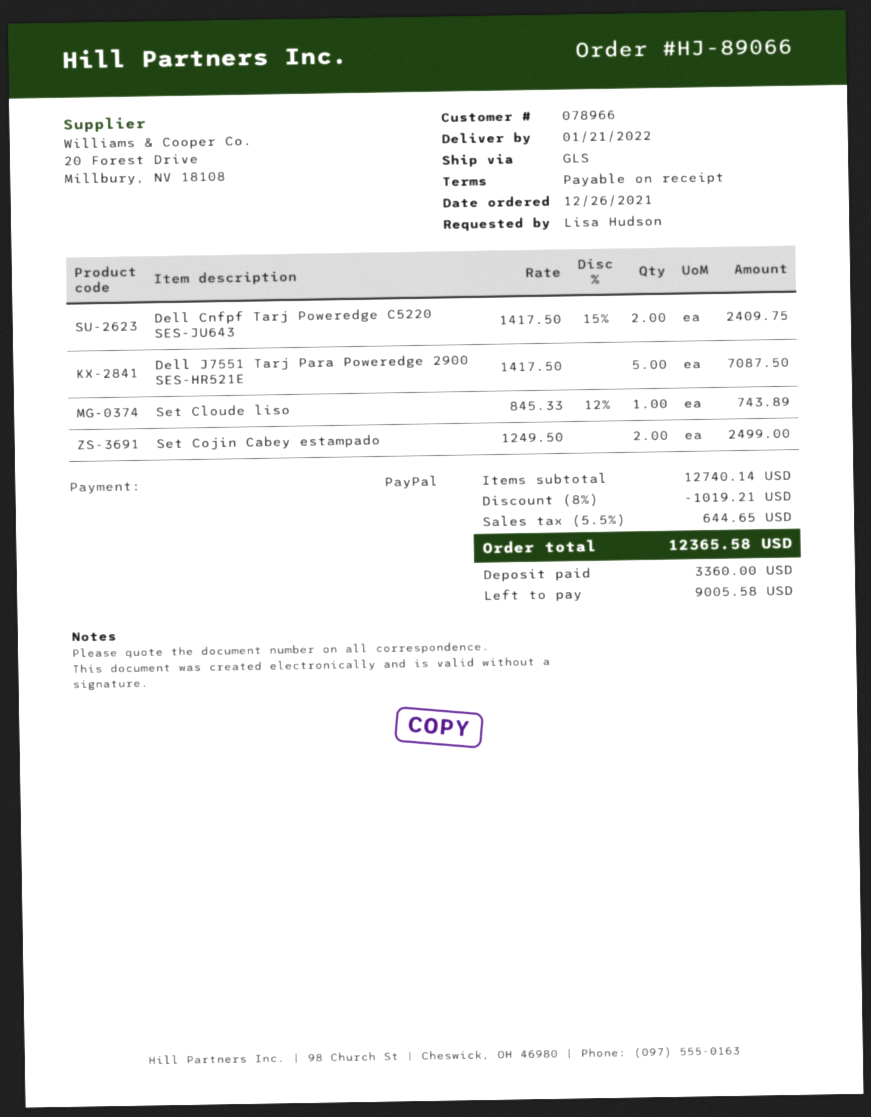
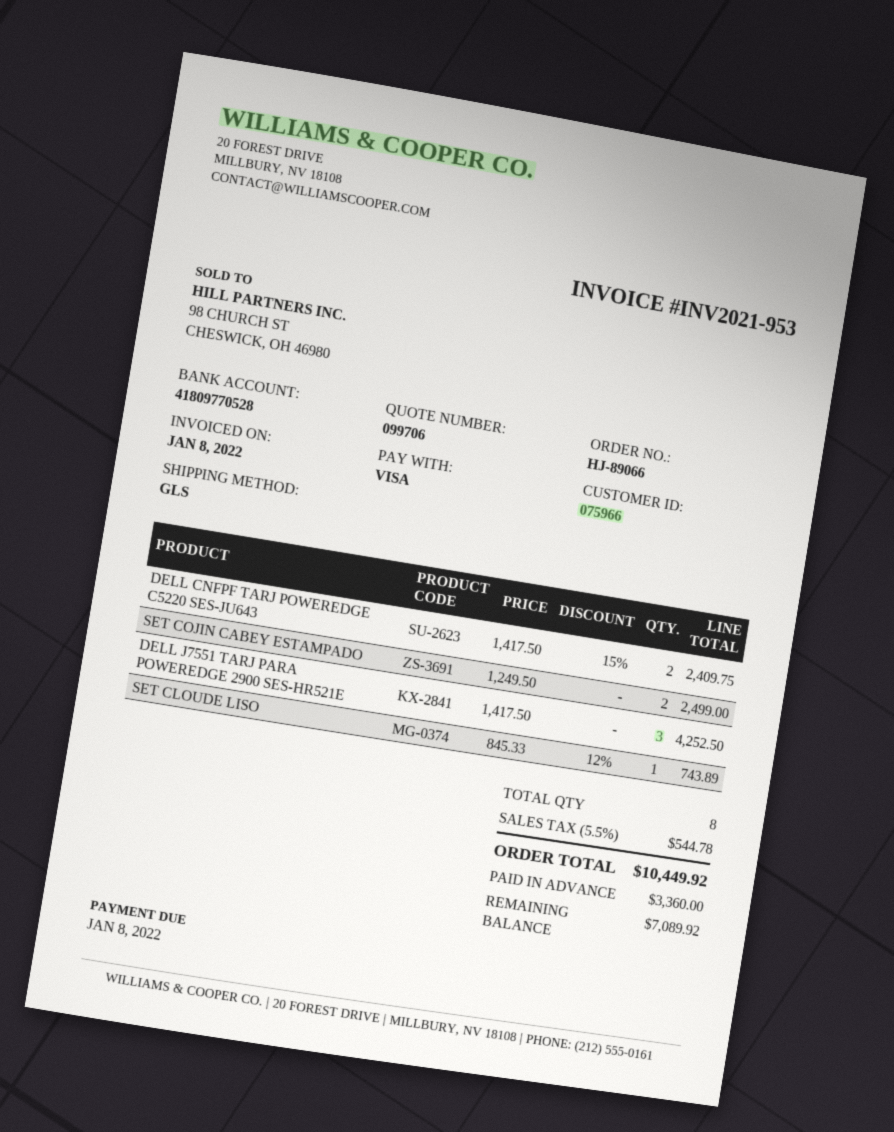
customer number: 078966 -> 075966
payment method: PayPal -> Visa
Dell J7551 Tarj Para Poweredge 2900 SES-HR521E: 5 x 1417.50 = 7087.50 -> 3 x 1417.50 = 4252.50
discount: 8% = 1019.21 -> none
tax: 5.5% = 644.65 -> 5.5% = 544.78
total: 12365.58 -> 10449.92
balance: 9005.58 -> 7089.92

